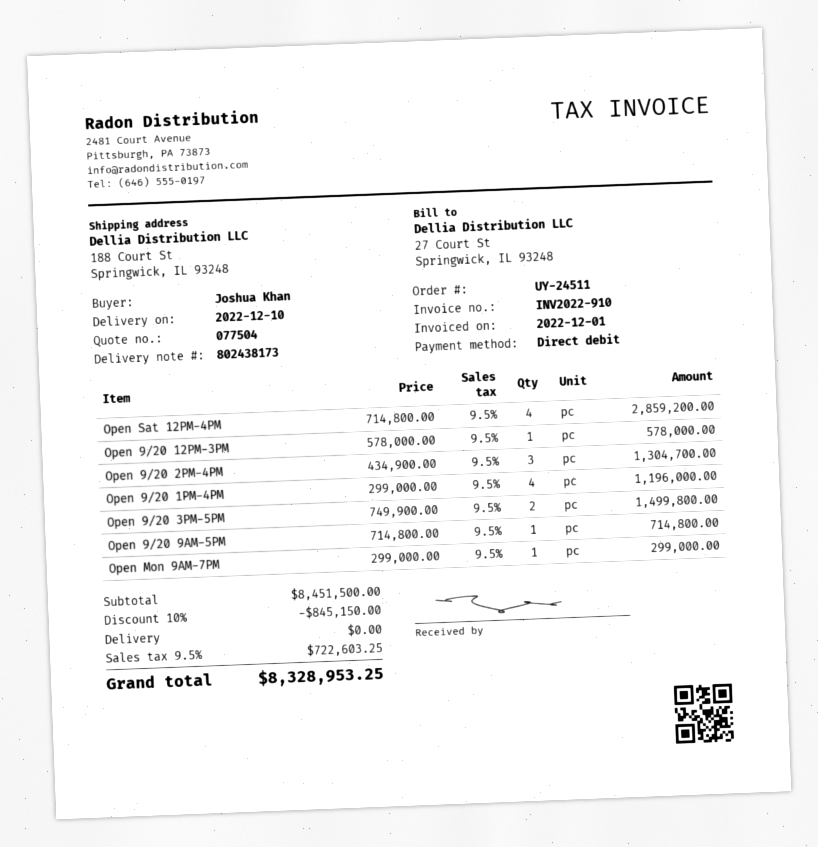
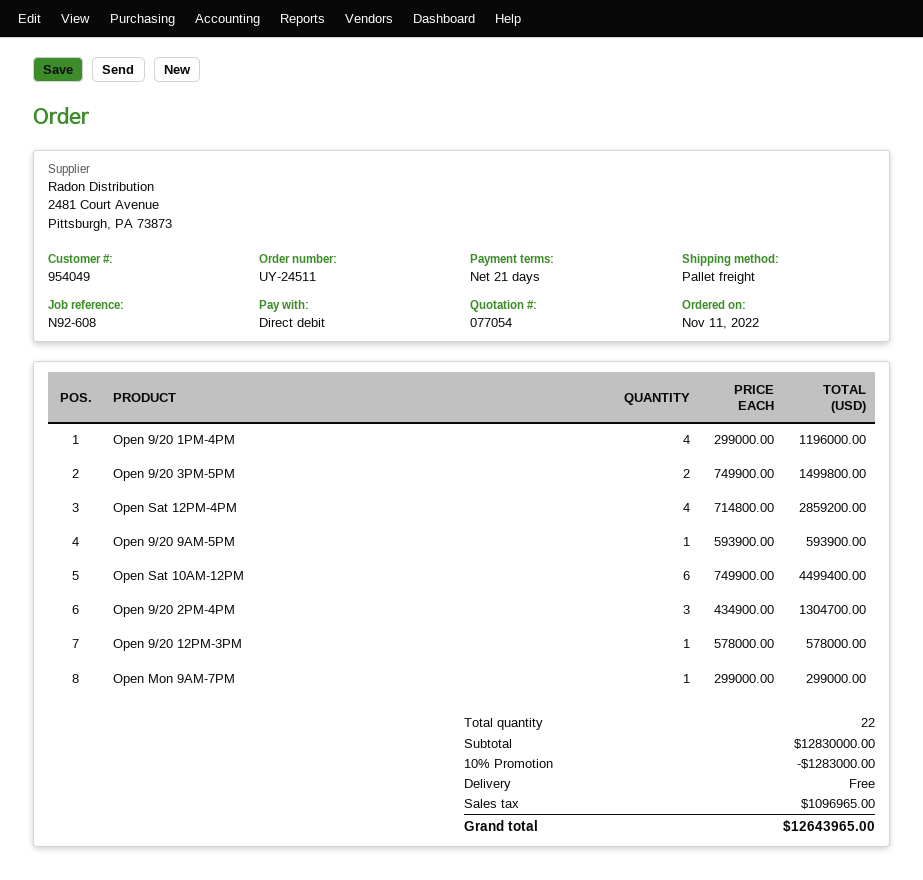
quote number: 077504 -> 077054
Open 9/20 9AM-5PM: 1 x 714800.00 = 714800.00 -> 1 x 593900.00 = 593900.00
Open Sat 10AM-12PM: none -> 6 x 749900.00 = 4499400.00
subtotal: 8451500.00 -> 12830000.00
discount: 10% = 845150.00 -> 10% = 1283000.00
tax: 722603.25 -> 1096965.00
total: 8328953.25 -> 12643965.00

